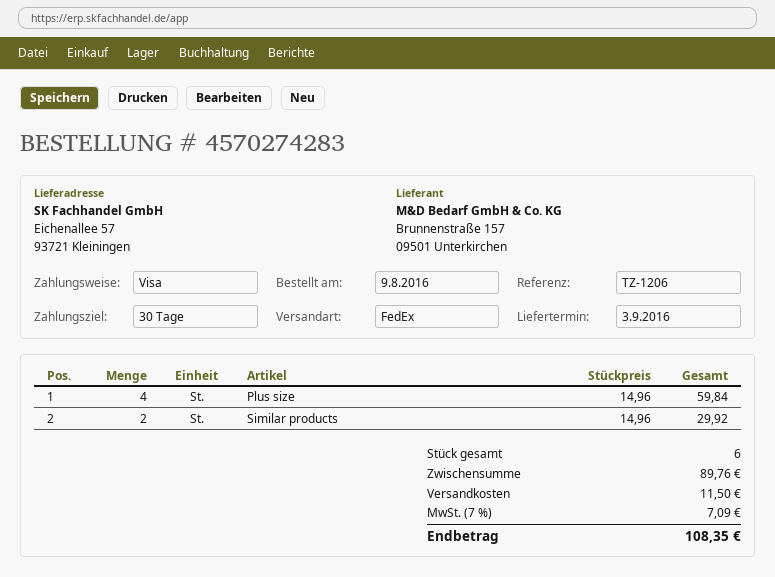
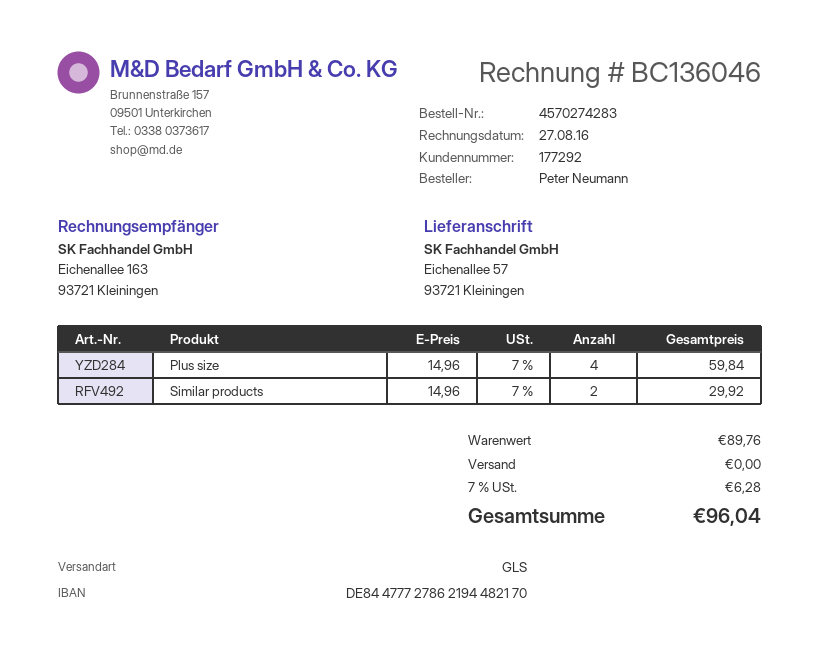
shipping method: FedEx -> GLS
shipping: 11.50 -> 0.00
tax: 7% = 7.09 -> 7% = 6.28
total: 108.35 -> 96.04

